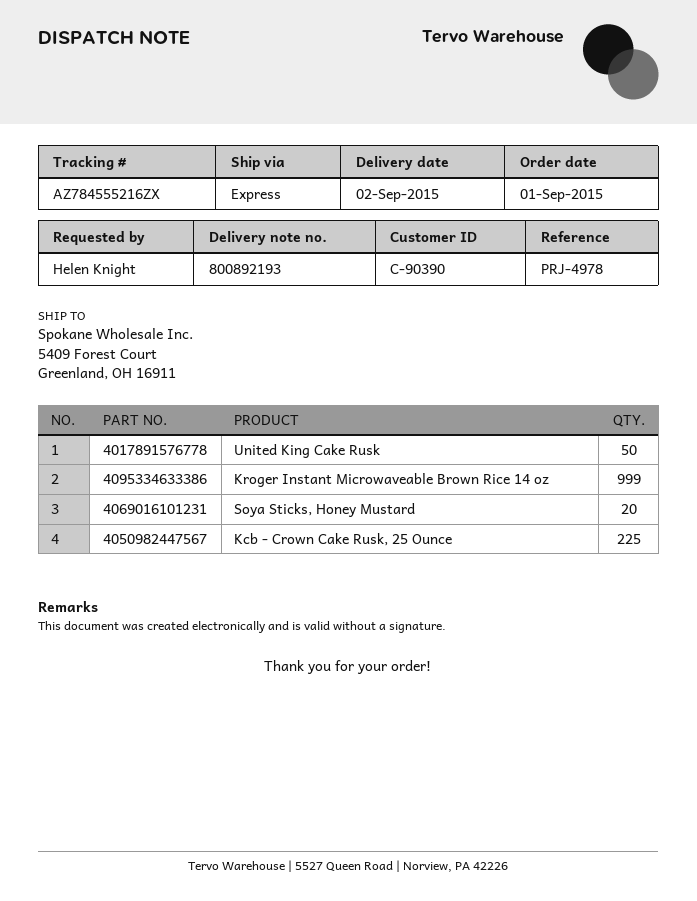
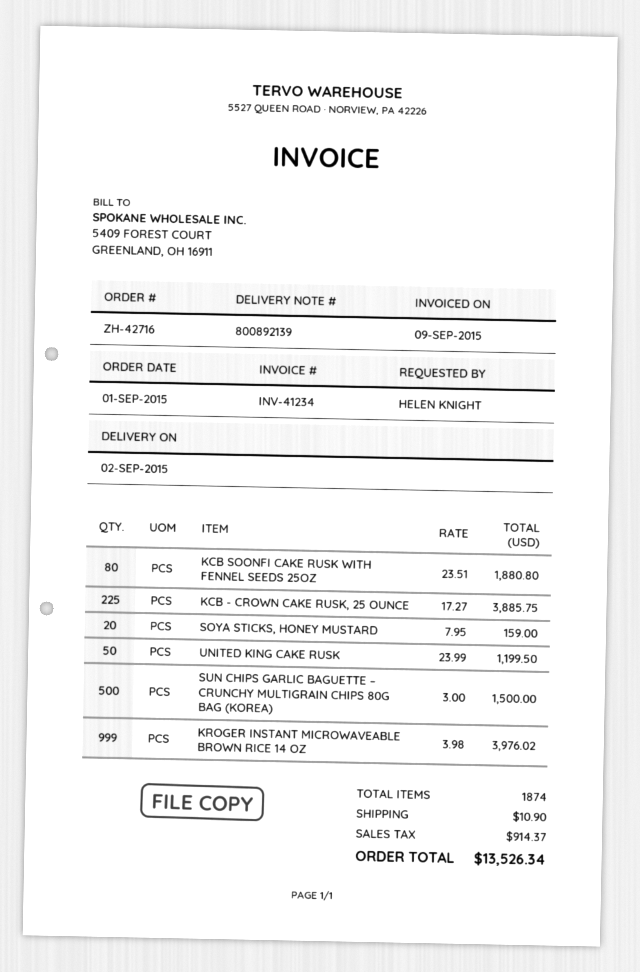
delivery note number: 800892193 -> 800892139
KCB SOONFI CAKE RUSK WITH FENNEL SEEDS 25OZ: none -> 80
SUN CHIPS GARLIC BAGUETTE – CRUNCHY MULTIGRAIN CHIPS 80G BAG (KOREA): none -> 500

